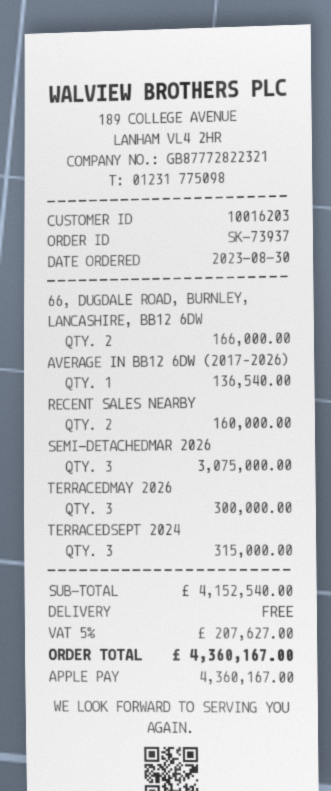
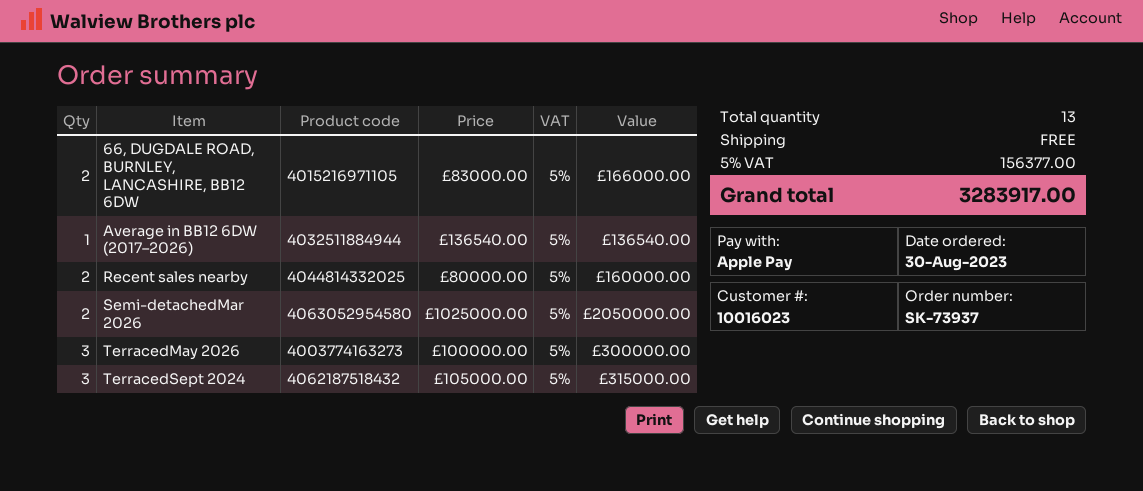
customer number: 10016203 -> 10016023
SEMI-DETACHEDMAR 2026: 3 for 3075000.00 -> 2 for 2050000.00
tax: 5% = 207627.00 -> 5% = 156377.00
total: 4360167.00 -> 3283917.00

